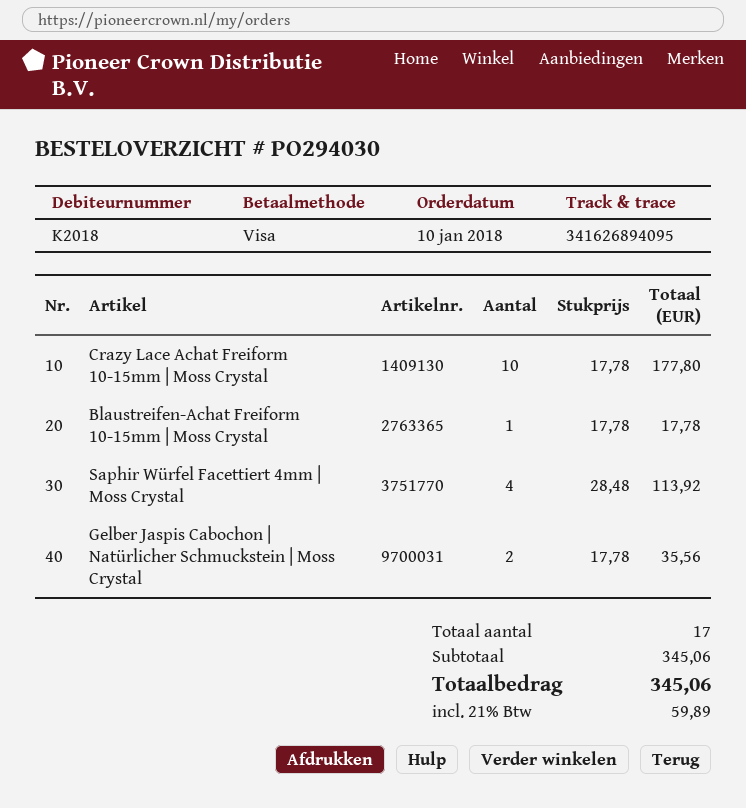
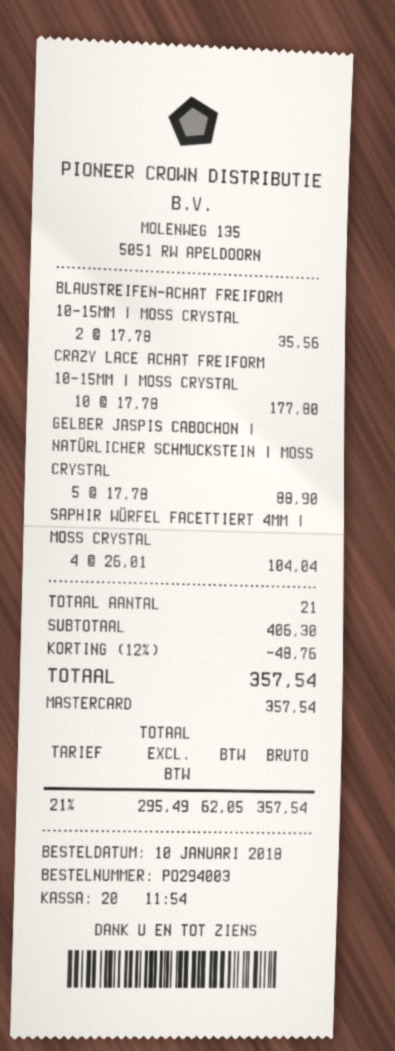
order number: PO294030 -> PO294003
payment method: Visa -> Mastercard
Blaustreifen-Achat Freiform 10-15mm | Moss Crystal: 1 x 17.78 = 17.78 -> 2 x 17.78 = 35.56
Saphir Würfel Facettiert 4mm | Moss Crystal: 4 x 28.48 = 113.92 -> 4 x 26.01 = 104.04
Gelber Jaspis Cabochon | Natürlicher Schmuckstein | Moss Crystal: 2 x 17.78 = 35.56 -> 5 x 17.78 = 88.90
total quantity: 17 -> 21
subtotal: 345.06 -> 406.30
discount: none -> 12% = 48.76
tax: 21% = 59.89 -> 21% = 62.05
total: 345.06 -> 357.54

